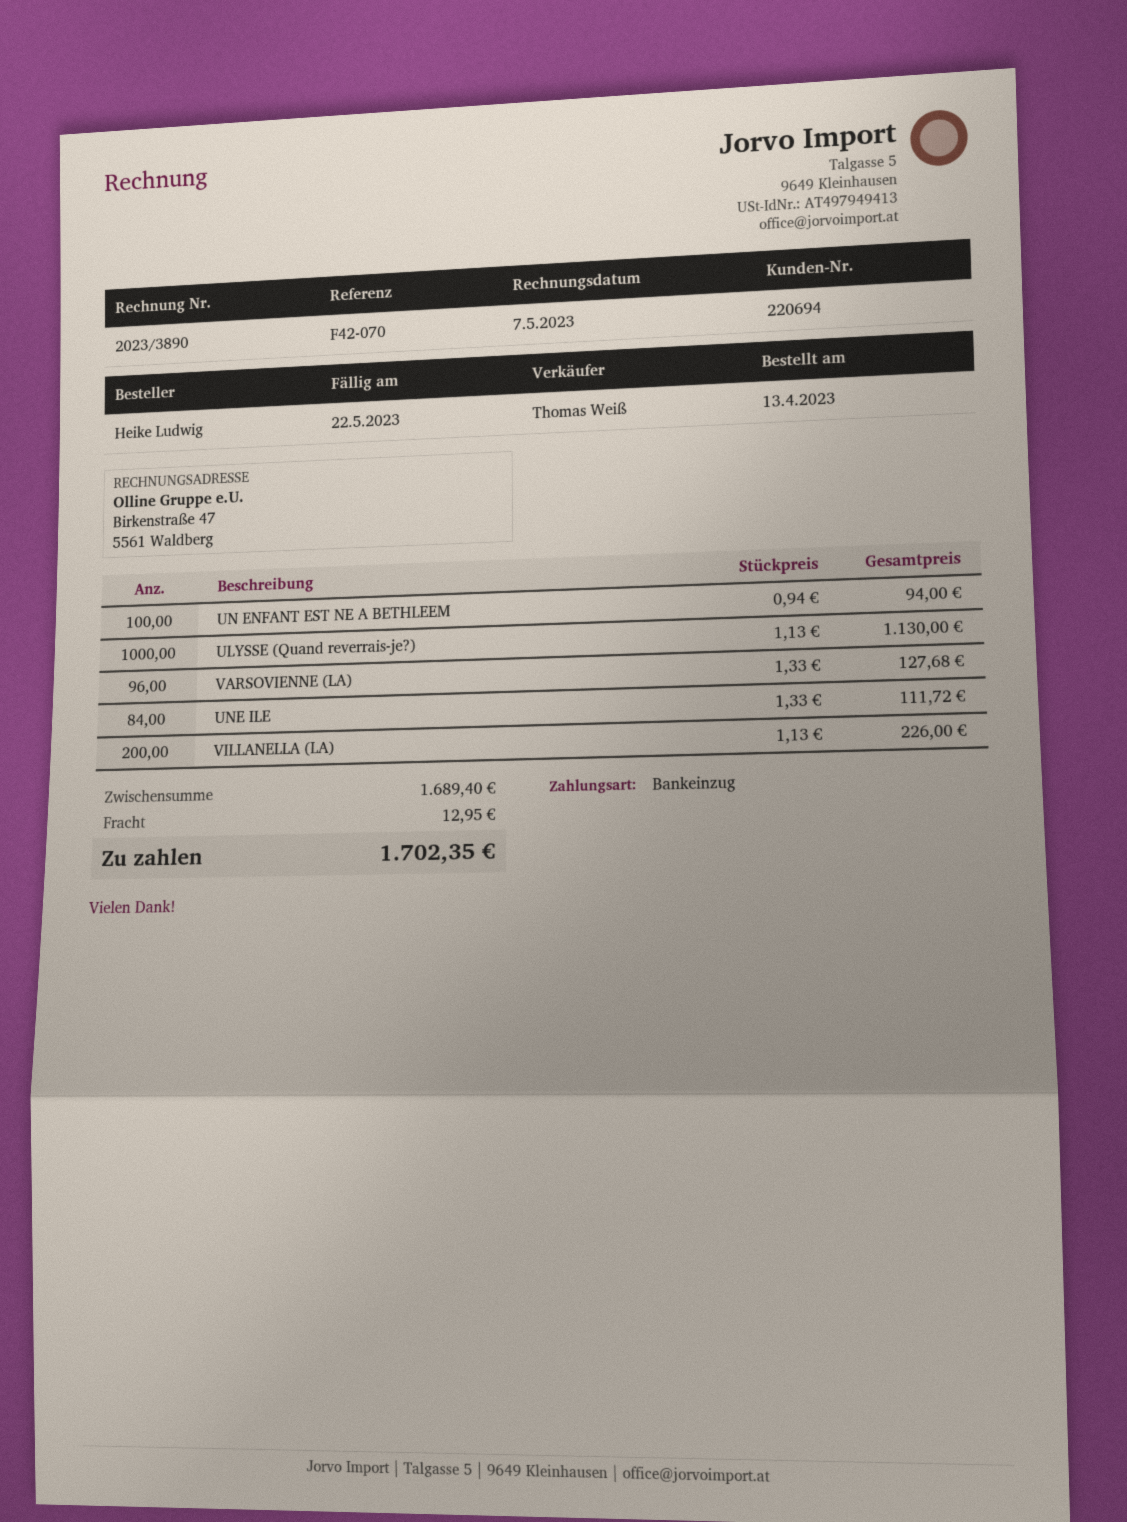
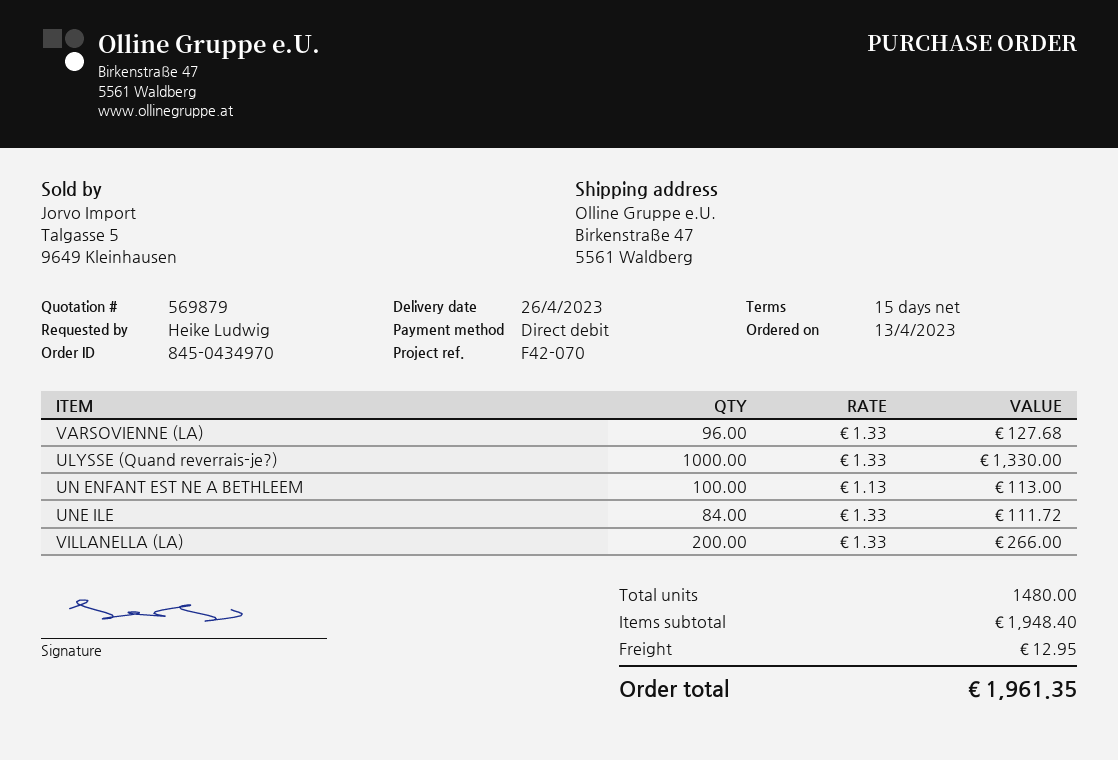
UN ENFANT EST NE A BETHLEEM: 100 x 0.94 = 94.00 -> 100 x 1.13 = 113.00
ULYSSE (Quand reverrais-je?): 1000 x 1.13 = 1130.00 -> 1000 x 1.33 = 1330.00
VILLANELLA (LA): 200 x 1.13 = 226.00 -> 200 x 1.33 = 266.00
subtotal: 1689.40 -> 1948.40
total: 1702.35 -> 1961.35

